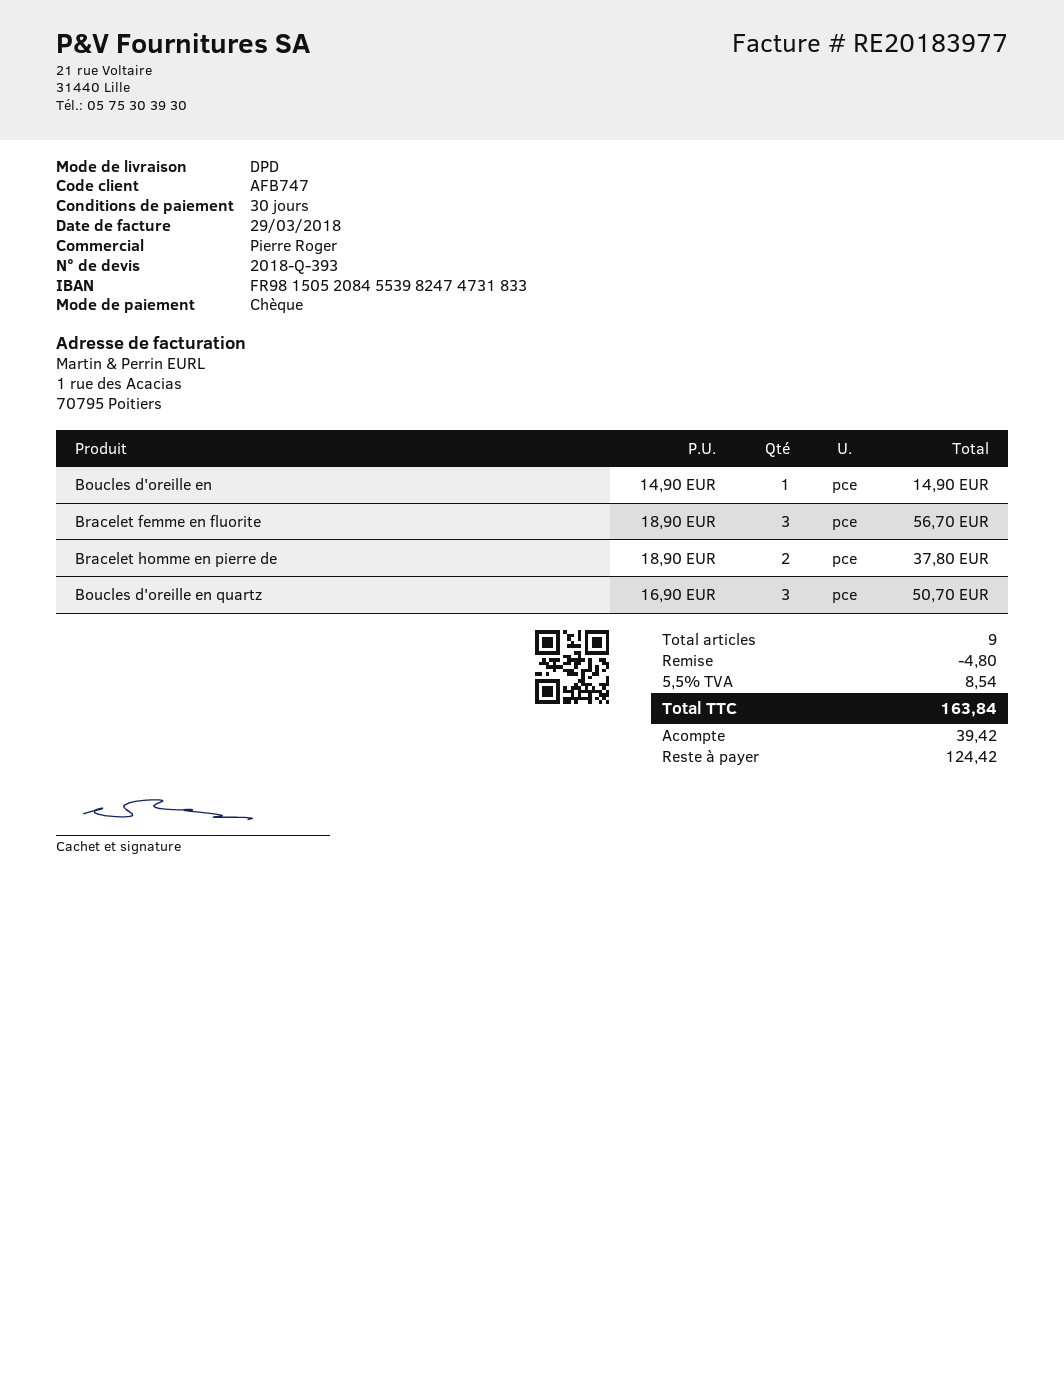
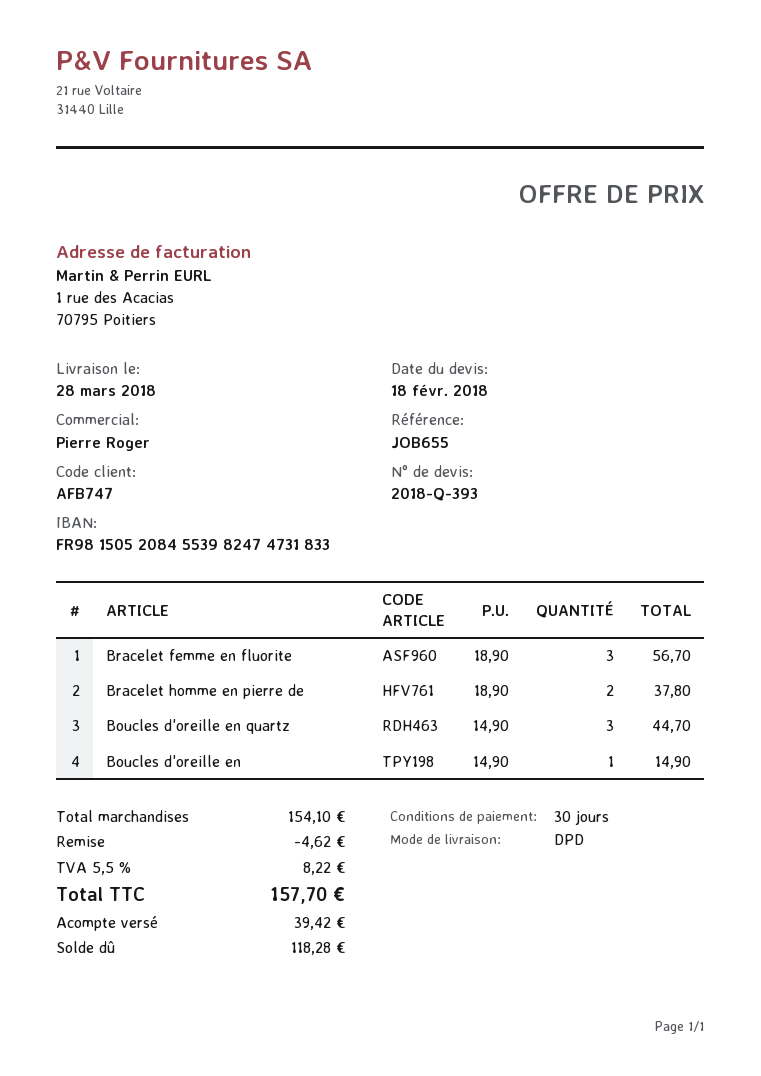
Boucles d'oreille en quartz: 3 x 16.90 = 50.70 -> 3 x 14.90 = 44.70
discount: 4.80 -> 4.62
tax: 5.5% = 8.54 -> 5.5% = 8.22
total: 163.84 -> 157.70
balance: 124.42 -> 118.28

